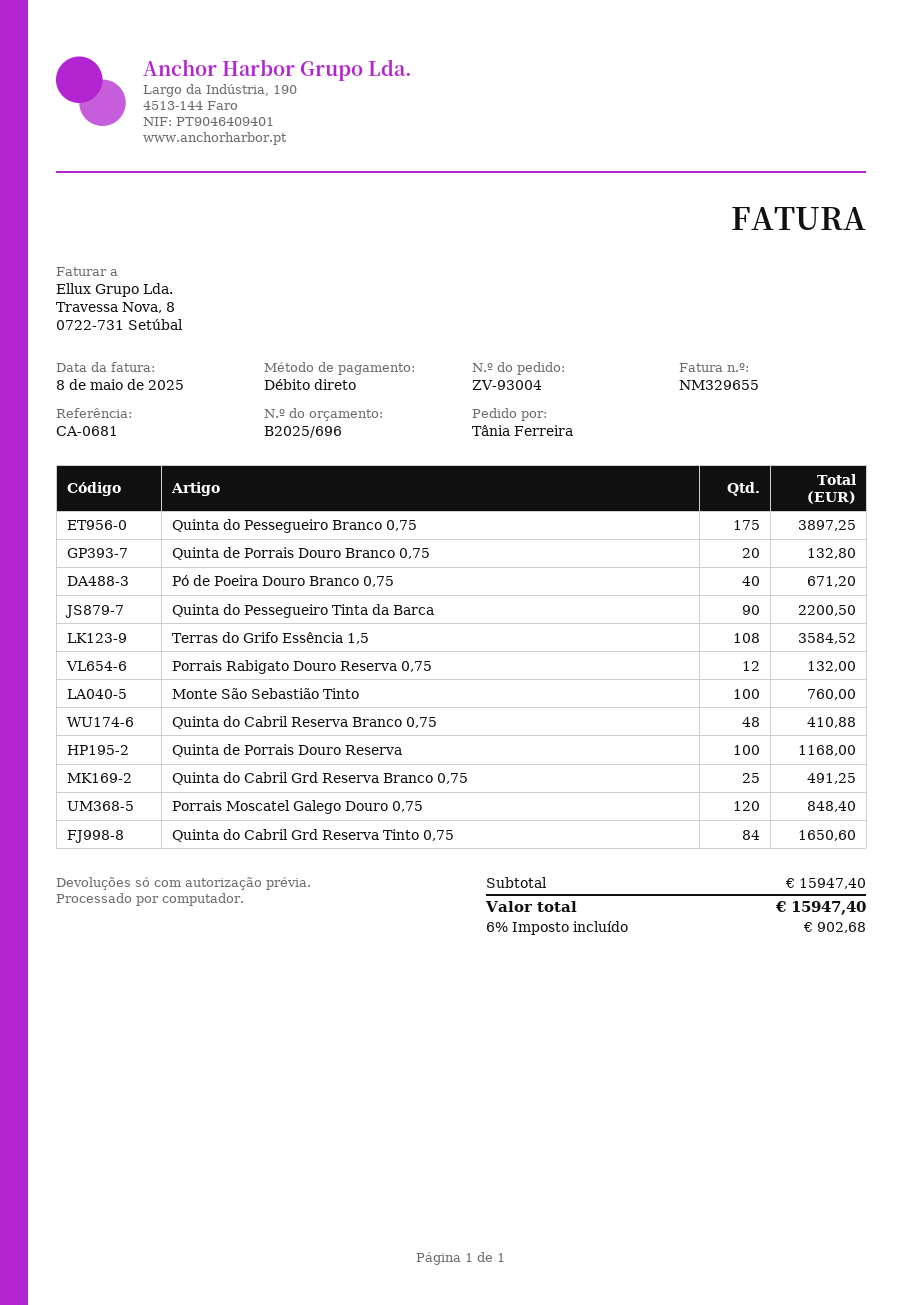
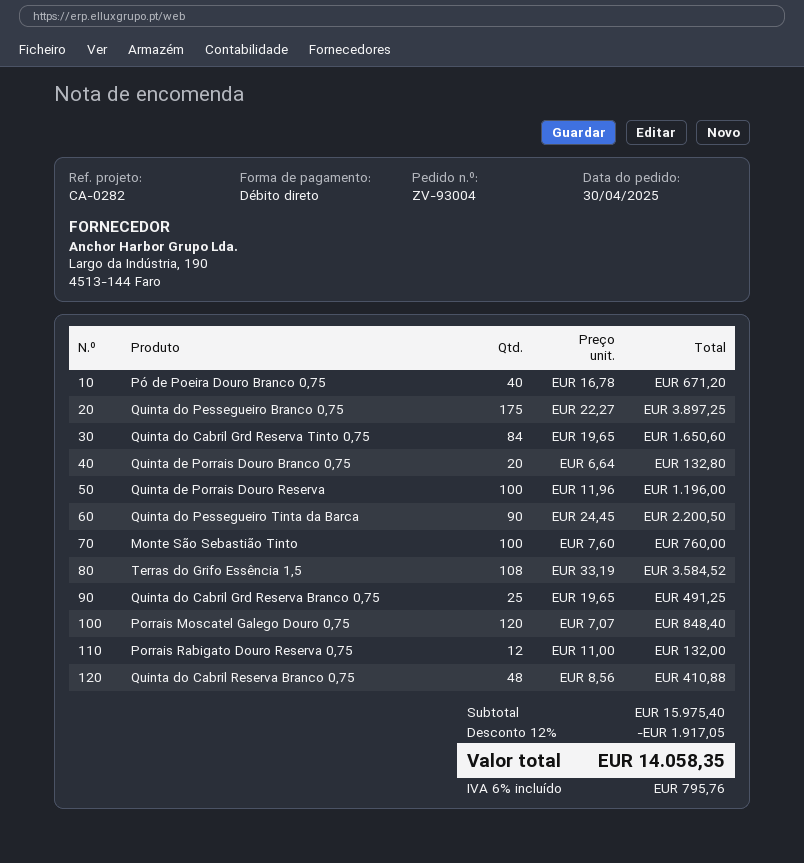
reference: CA-0681 -> CA-0282
Quinta de Porrais Douro Reserva: 100 for 1168.00 -> 100 for 1196.00
subtotal: 15947.40 -> 15975.40
discount: none -> 12% = 1917.05
tax: 6% = 902.68 -> 6% = 795.76
total: 15947.40 -> 14058.35

